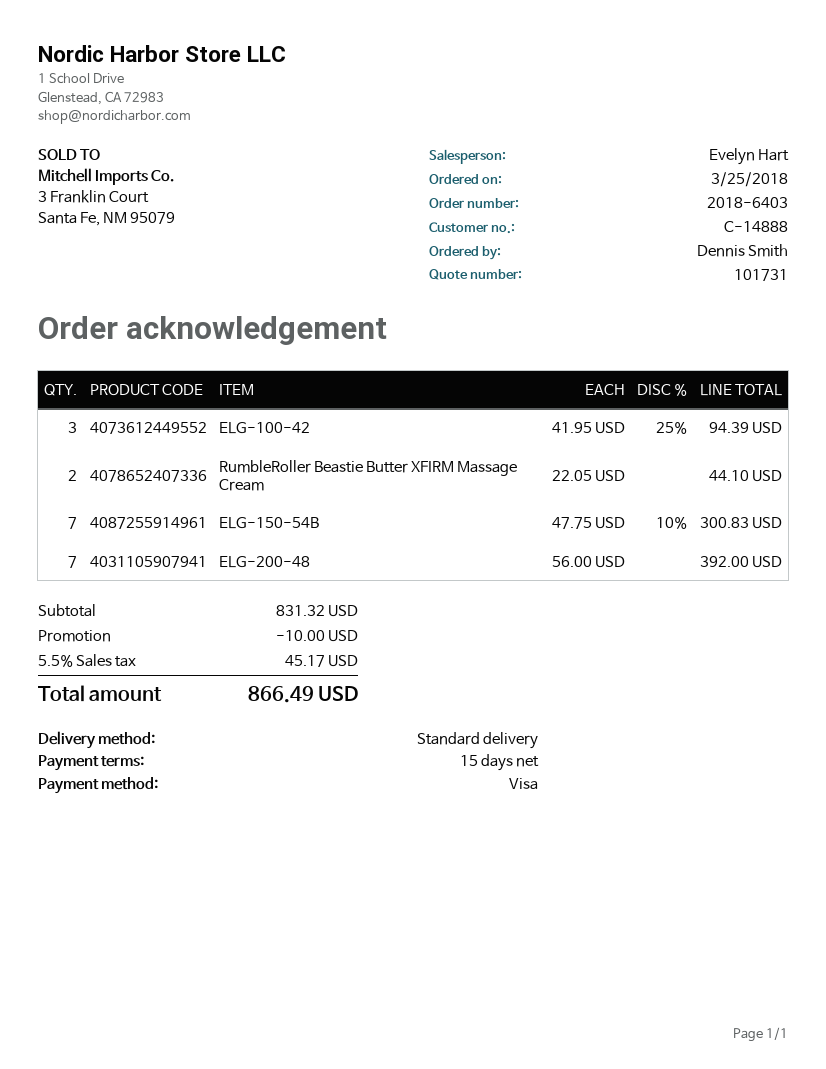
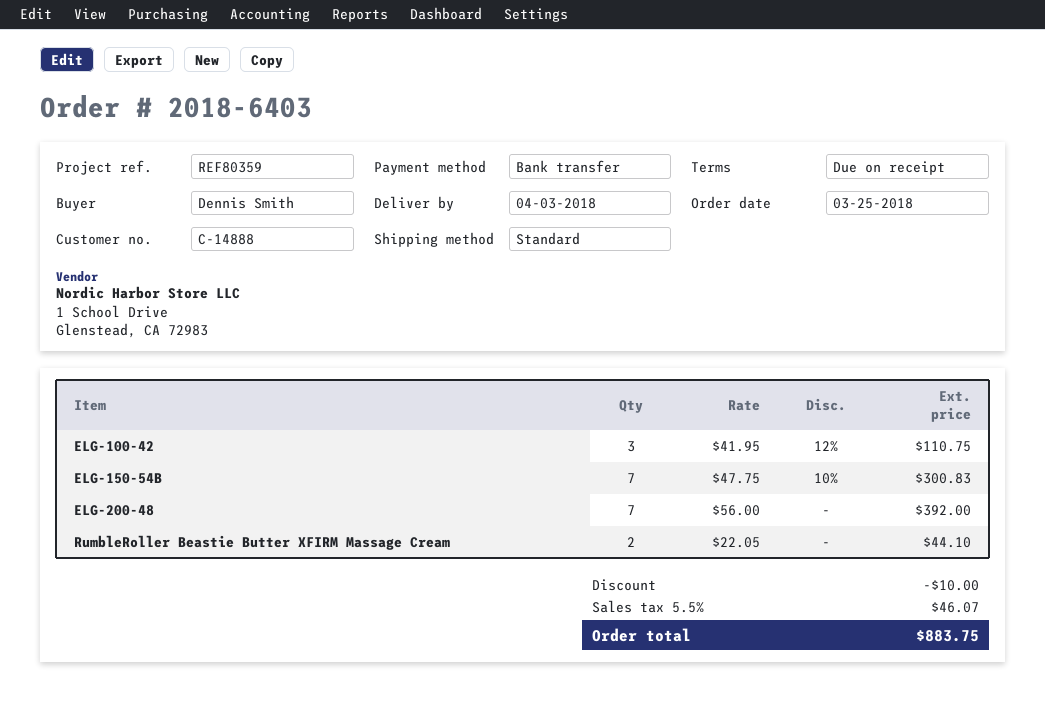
payment terms: 15 days -> on receipt
payment method: Visa -> bank transfer
ELG-100-42: 3 x 41.95 - 25% = 94.39 -> 3 x 41.95 - 12% = 110.75
tax: 5.5% = 45.17 -> 5.5% = 46.07
total: 866.49 -> 883.75

